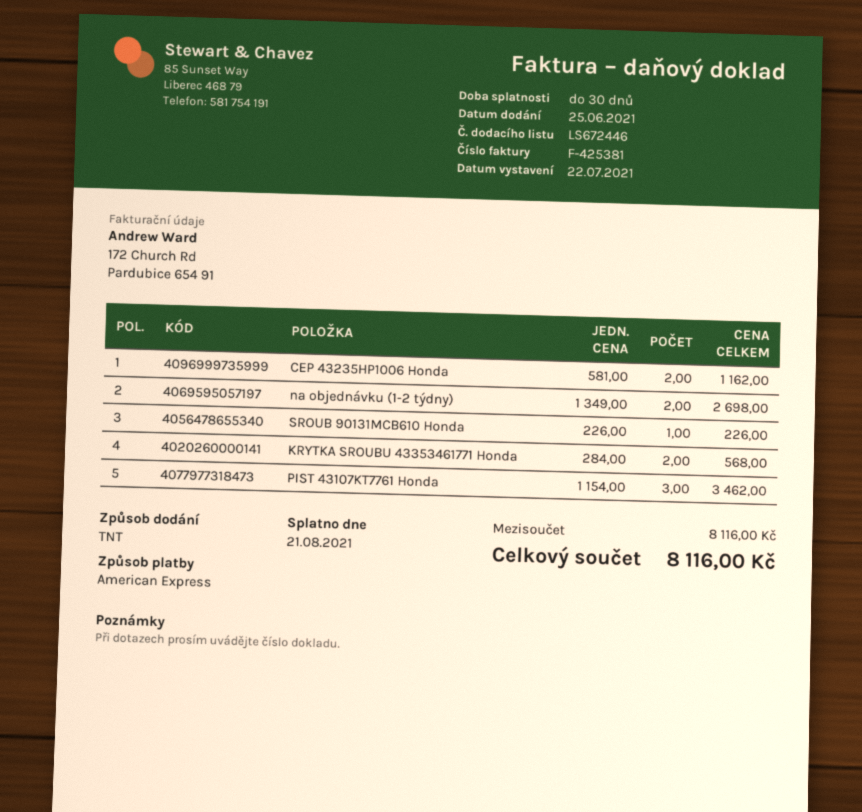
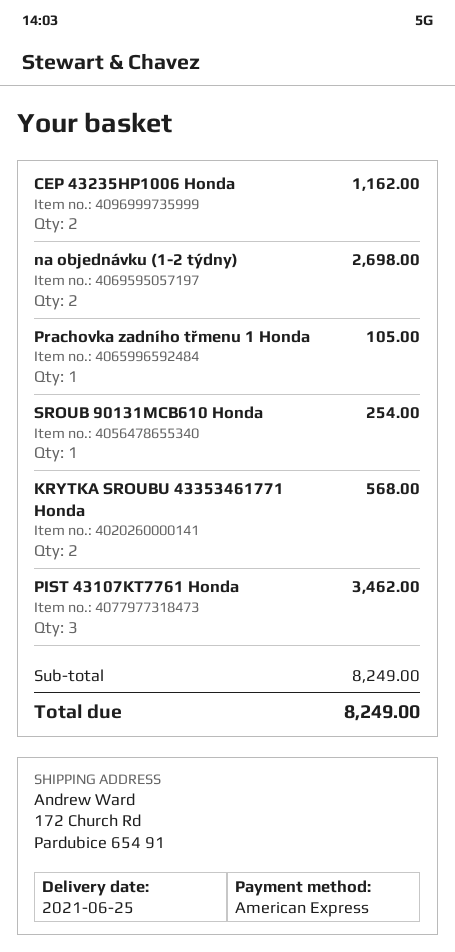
SROUB 90131MCB610 Honda: 1 for 226.00 -> 1 for 254.00
Prachovka zadního třmenu 1 Honda: none -> 1 for 105.00
subtotal: 8116.00 -> 8249.00
total: 8116.00 -> 8249.00

